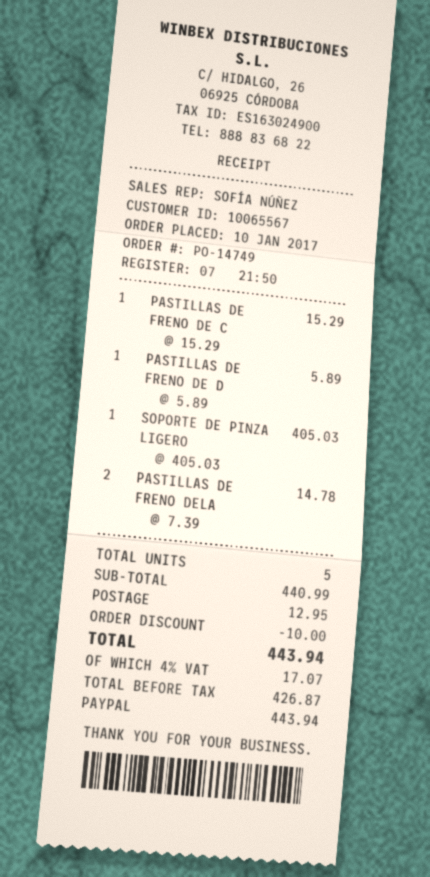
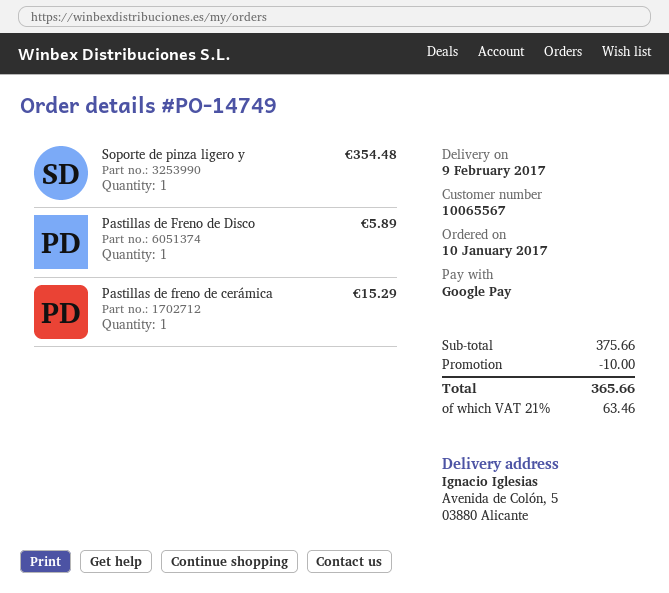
payment method: PayPal -> Google Pay
SOPORTE DE PINZA LIGERO: 1 for 405.03 -> 1 for 354.48
PASTILLAS DE FRENO DELA: 2 for 14.78 -> none
subtotal: 440.99 -> 375.66
shipping: 12.95 -> none
tax: 4% = 17.07 -> 21% = 63.46
total: 443.94 -> 365.66

